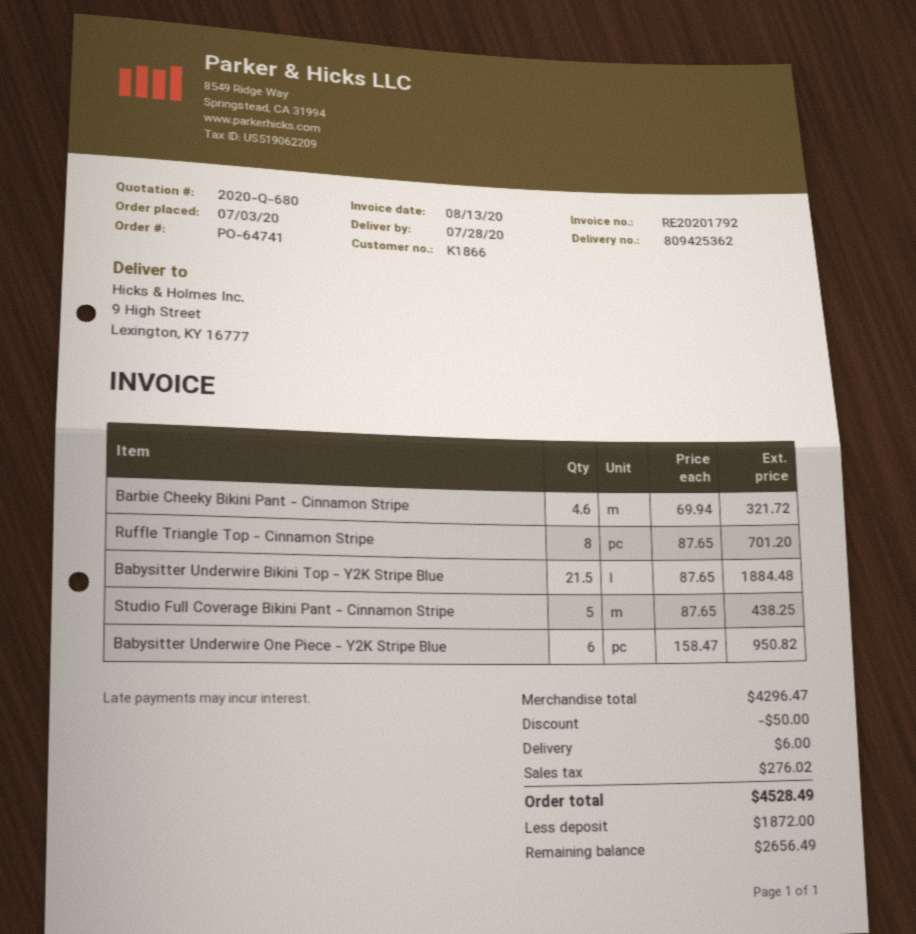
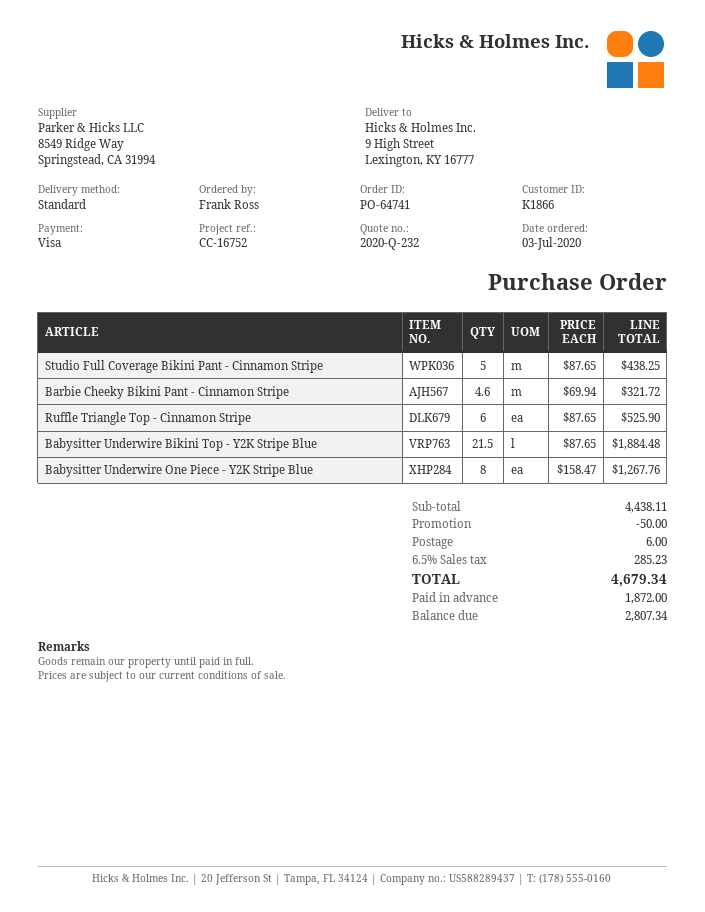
quote number: 2020-Q-680 -> 2020-Q-232
Ruffle Triangle Top - Cinnamon Stripe: 8 x 87.65 = 701.20 -> 6 x 87.65 = 525.90
Babysitter Underwire One Piece - Y2K Stripe Blue: 6 x 158.47 = 950.82 -> 8 x 158.47 = 1267.76
subtotal: 4296.47 -> 4438.11
tax: 276.02 -> 285.23
total: 4528.49 -> 4679.34
balance: 2656.49 -> 2807.34

